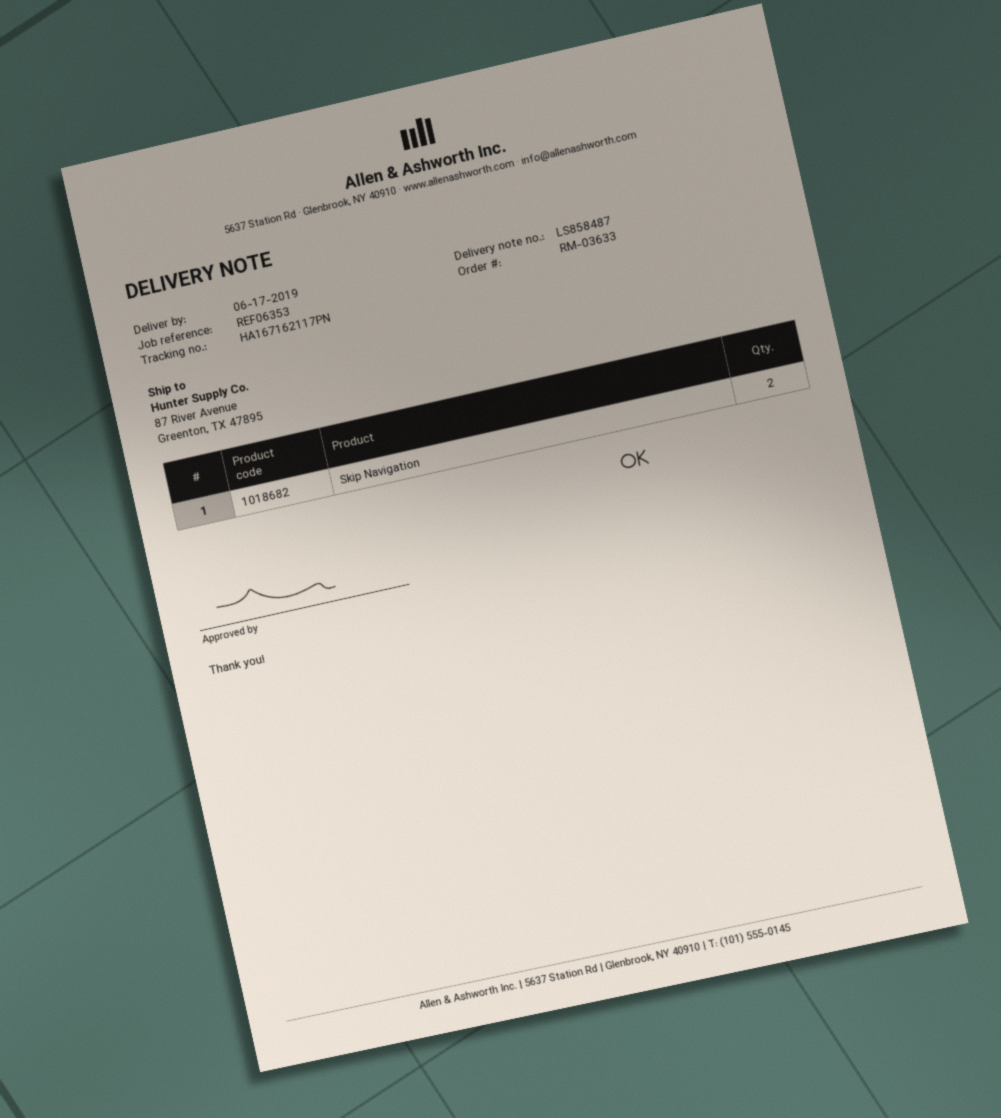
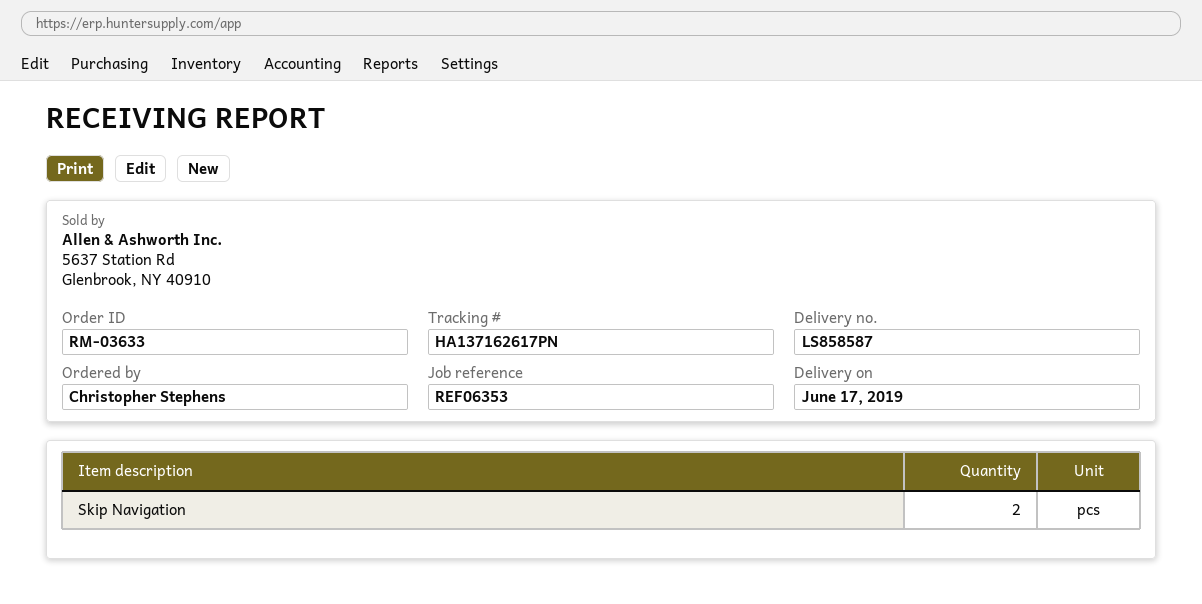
delivery note number: LS858487 -> LS858587
tracking number: HA167162117PN -> HA137162617PN

